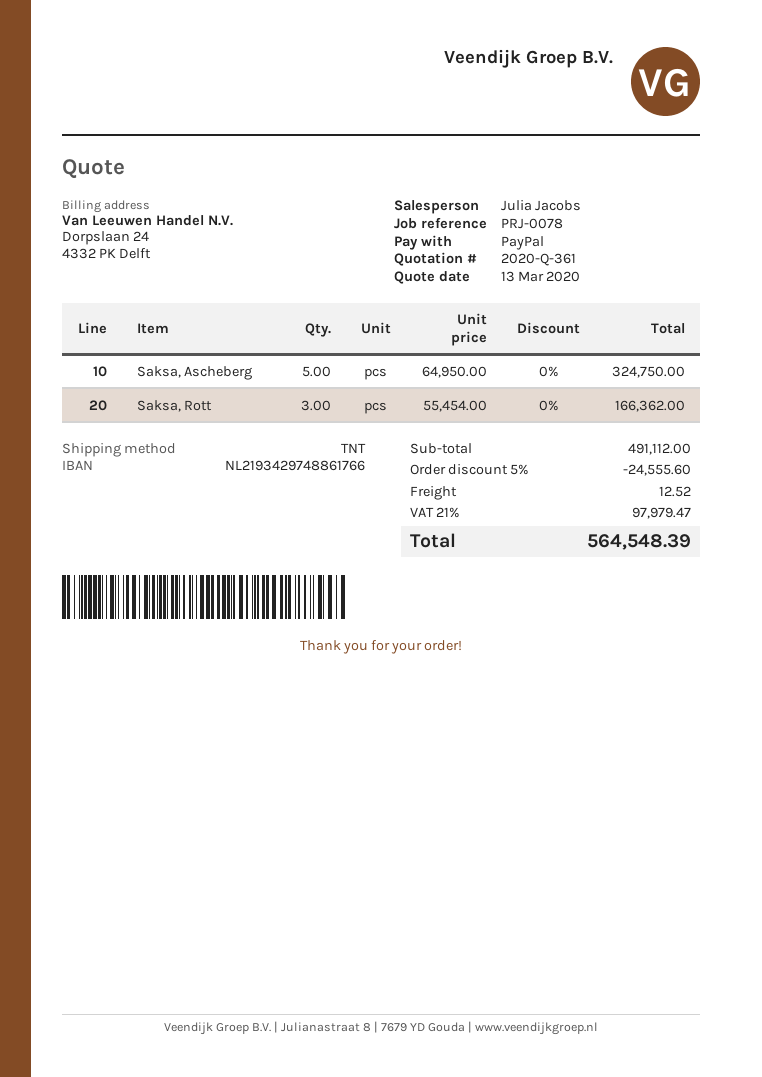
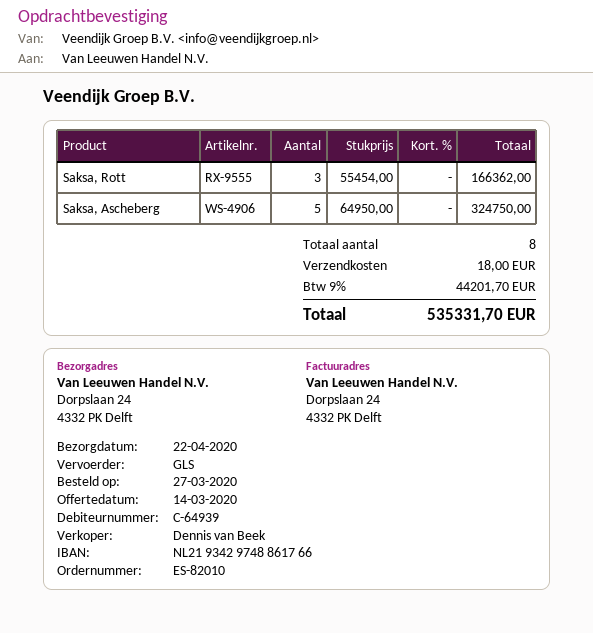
quote date: 2020-03-13 -> 2020-03-14
sales rep: Julia Jacobs -> Dennis van Beek
shipping method: TNT -> GLS
discount: 5% = 24555.60 -> none
shipping: 12.52 -> 18.00
tax: 21% = 97979.47 -> 9% = 44201.70
total: 564548.39 -> 535331.70

